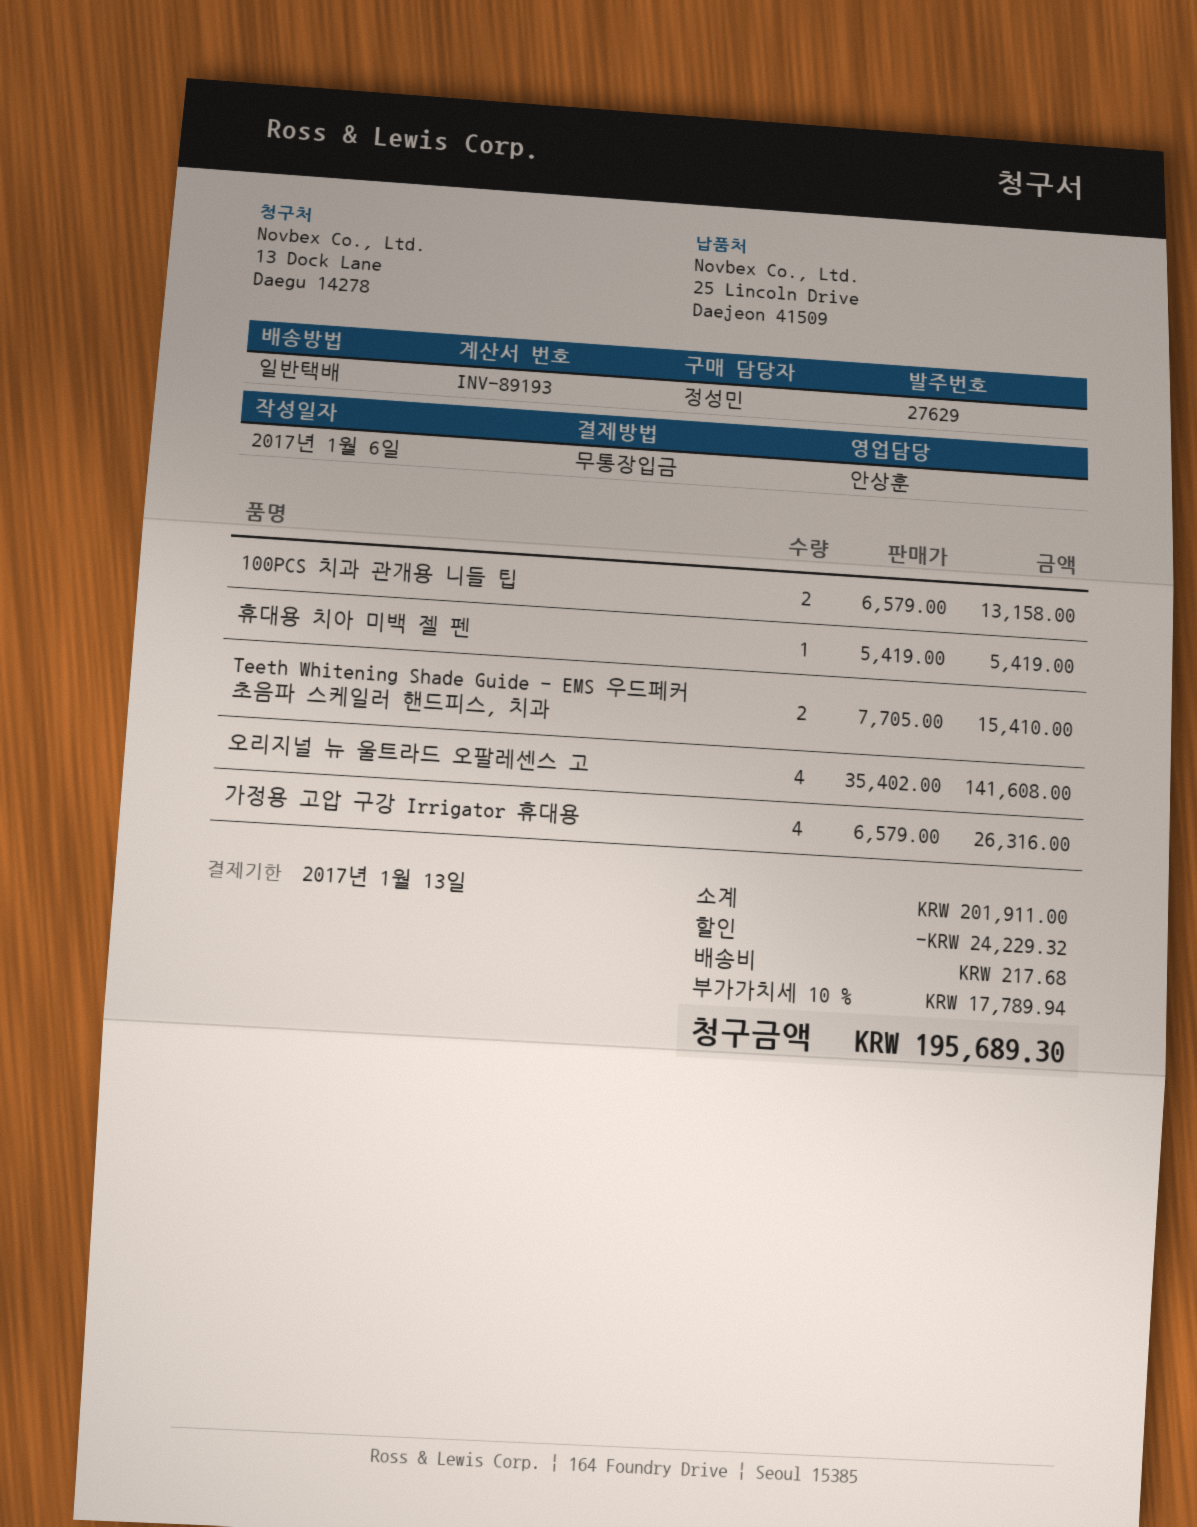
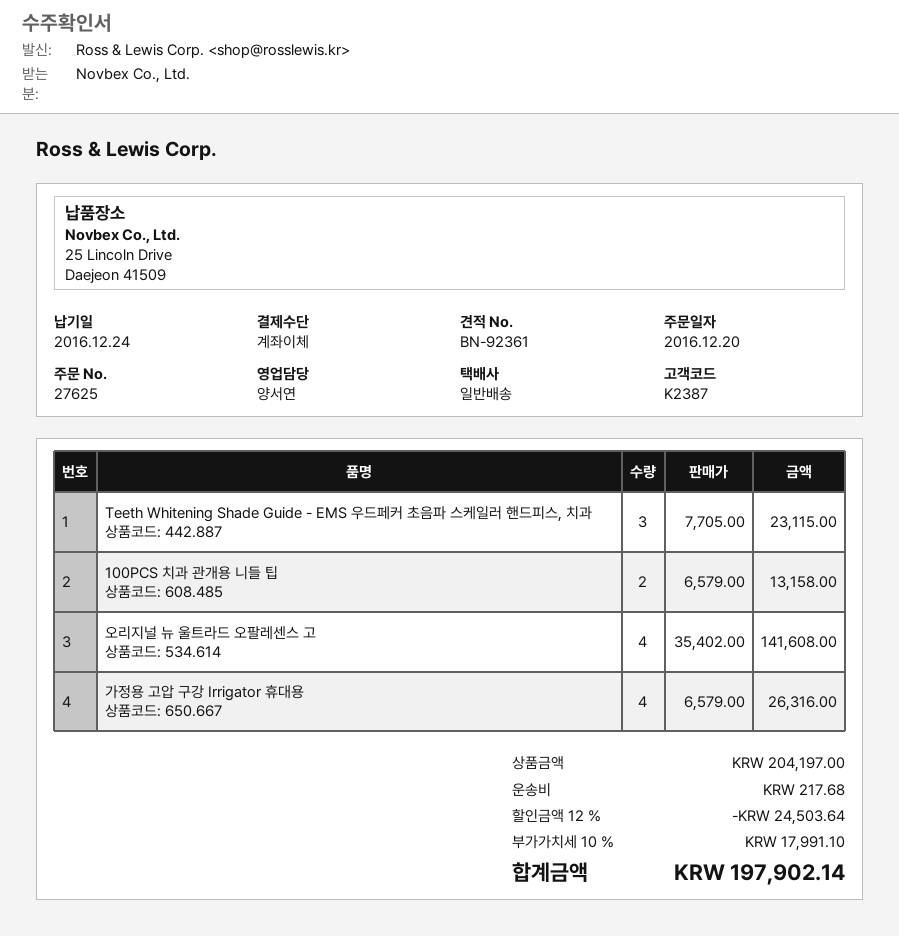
order number: 27629 -> 27625
sales rep: 안상훈 -> 양서연
휴대용 치아 미백 젤 펜: 1 x 5419.00 = 5419.00 -> none
Teeth Whitening Shade Guide - EMS 우드페커 초음파 스케일러 핸드피스, 치과: 2 x 7705.00 = 15410.00 -> 3 x 7705.00 = 23115.00
subtotal: 201911.00 -> 204197.00
discount: 24229.32 -> 24503.64
tax: 10% = 17789.94 -> 10% = 17991.10
total: 195689.30 -> 197902.14

